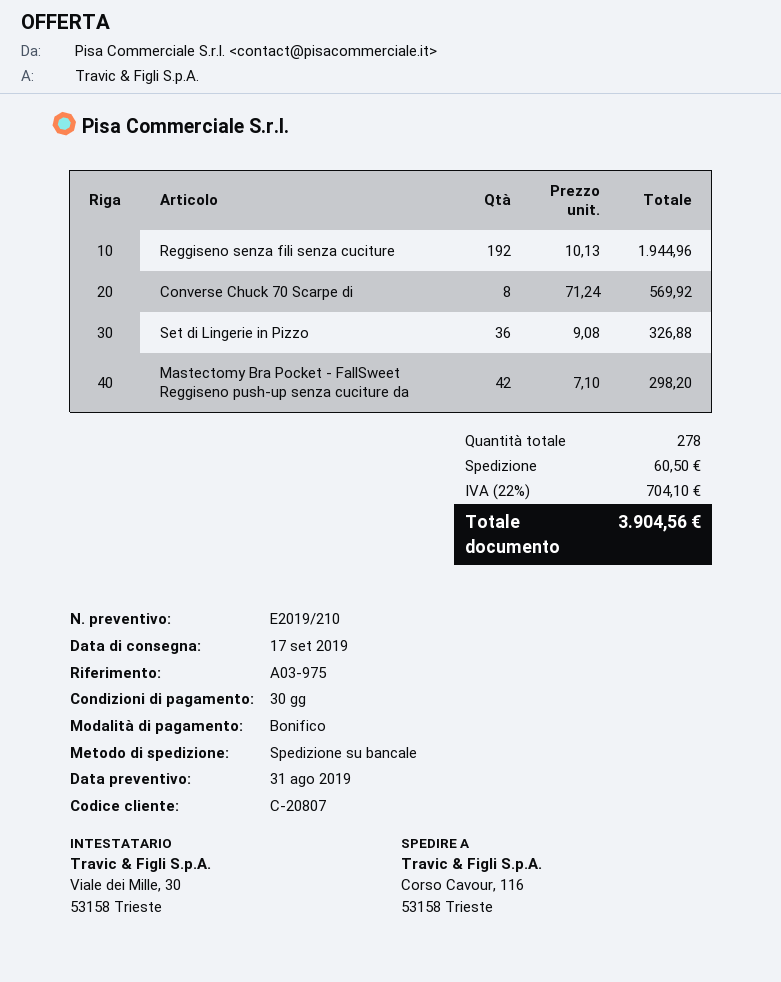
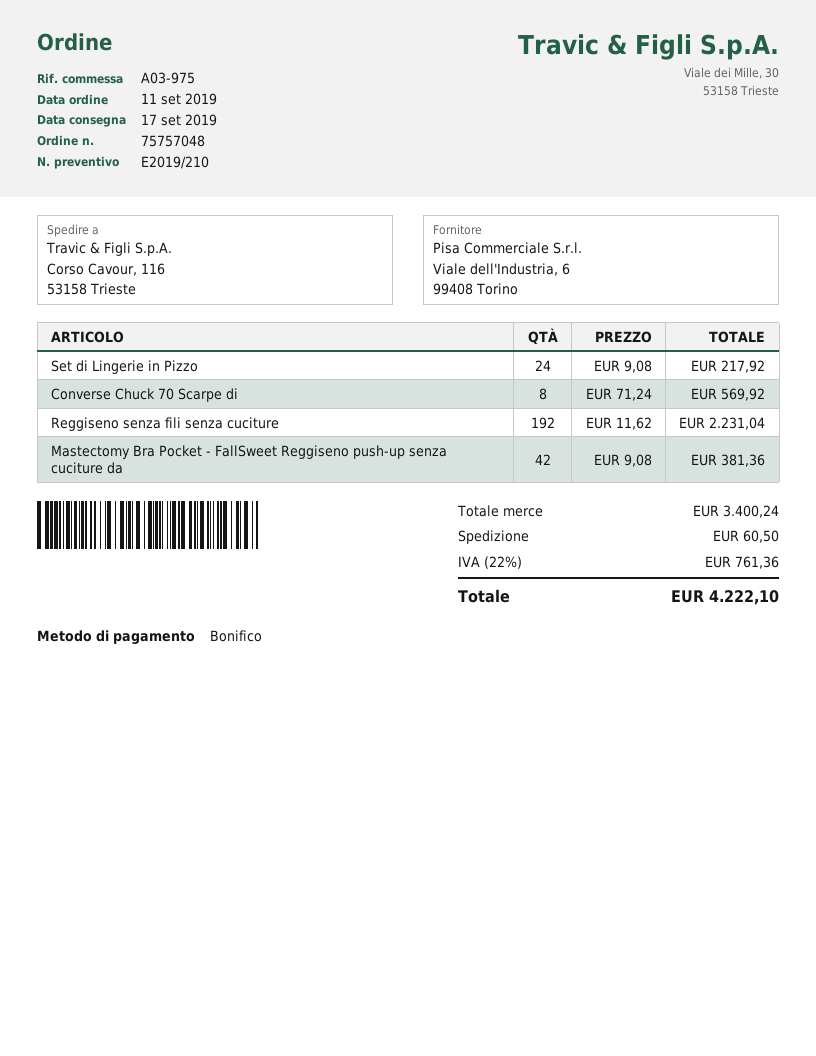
Reggiseno senza fili senza cuciture: 192 x 10.13 = 1944.96 -> 192 x 11.62 = 2231.04
Set di Lingerie in Pizzo: 36 x 9.08 = 326.88 -> 24 x 9.08 = 217.92
Mastectomy Bra Pocket - FallSweet Reggiseno push-up senza cuciture da: 42 x 7.10 = 298.20 -> 42 x 9.08 = 381.36
tax: 22% = 704.10 -> 22% = 761.36
total: 3904.56 -> 4222.10

